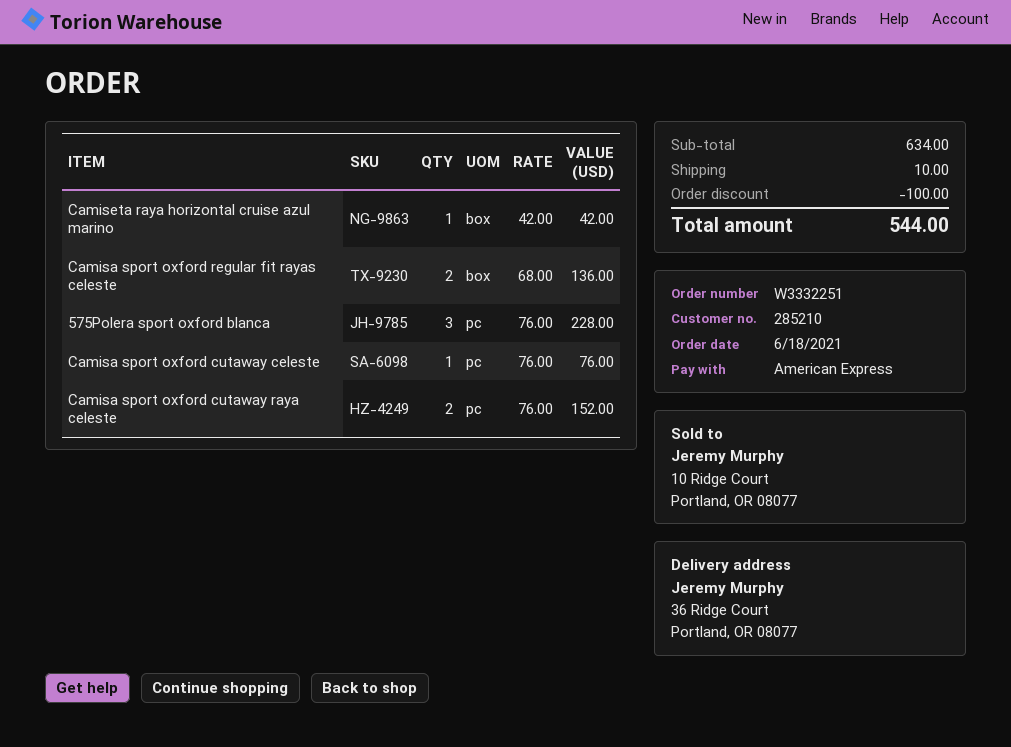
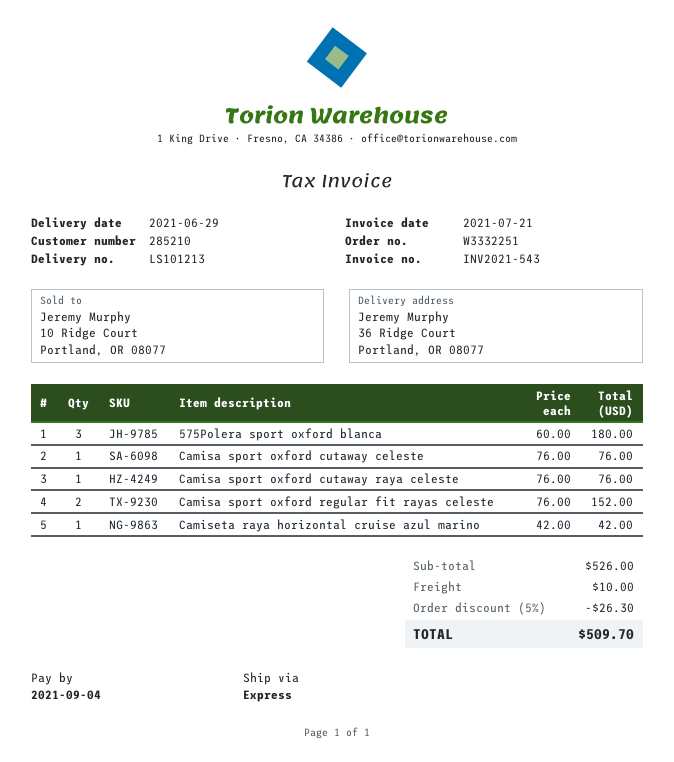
Camisa sport oxford regular fit rayas celeste: 2 x 68.00 = 136.00 -> 2 x 76.00 = 152.00
575Polera sport oxford blanca: 3 x 76.00 = 228.00 -> 3 x 60.00 = 180.00
Camisa sport oxford cutaway raya celeste: 2 x 76.00 = 152.00 -> 1 x 76.00 = 76.00
subtotal: 634.00 -> 526.00
discount: 100.00 -> 26.30
total: 544.00 -> 509.70

